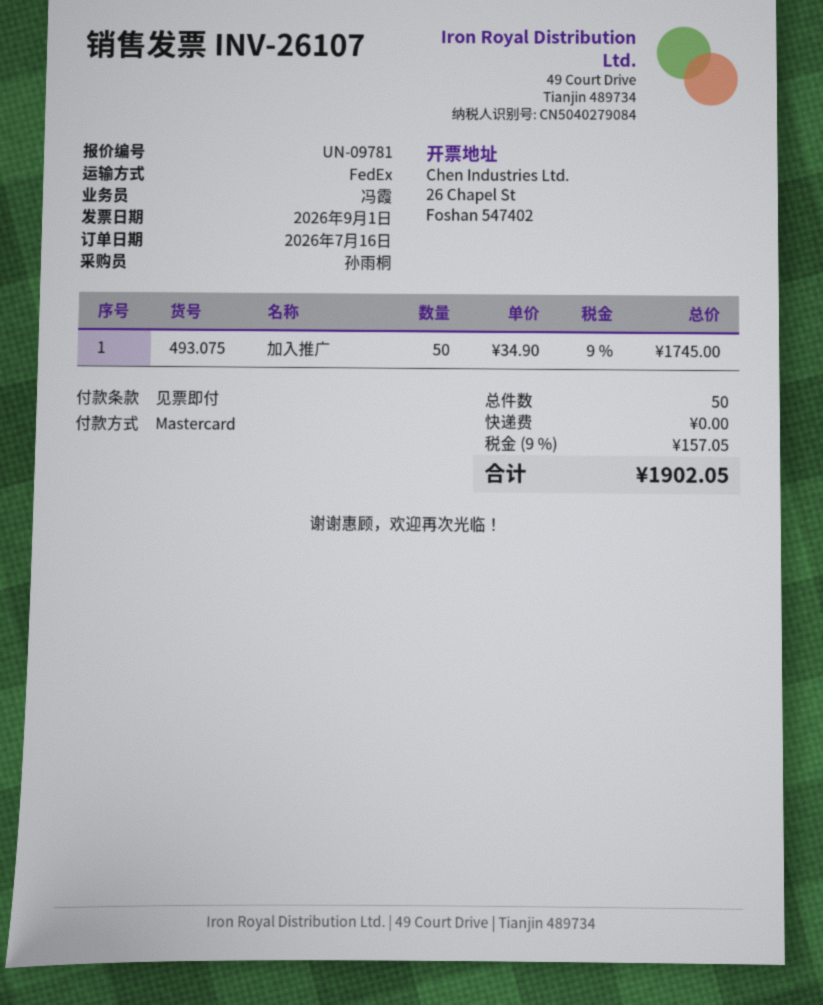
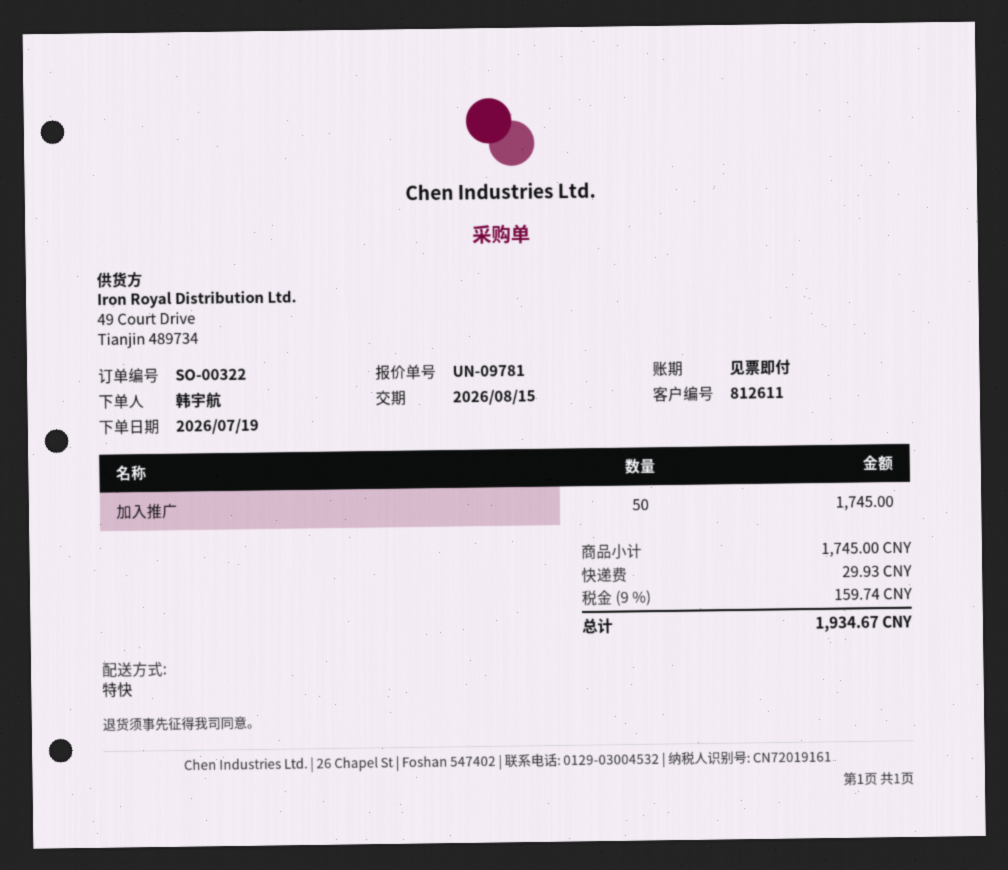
order date: 2026-07-16 -> 2026-07-19
ordered by: 孙雨桐 -> 韩宇航
shipping method: FedEx -> express
shipping: 0.00 -> 29.93
tax: 9% = 157.05 -> 9% = 159.74
total: 1902.05 -> 1934.67

